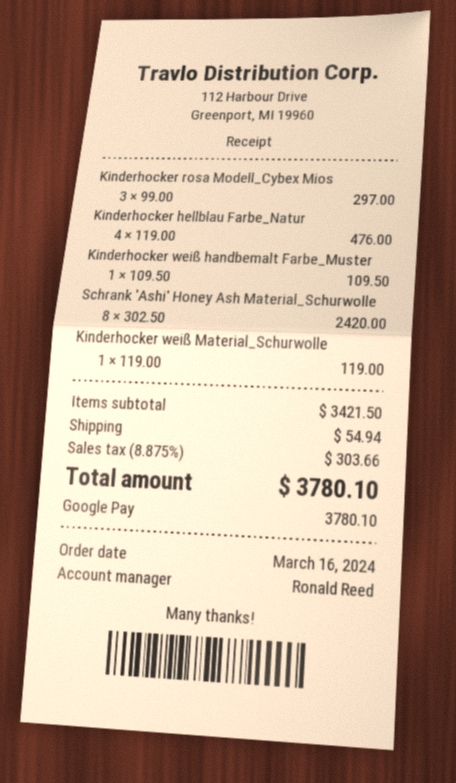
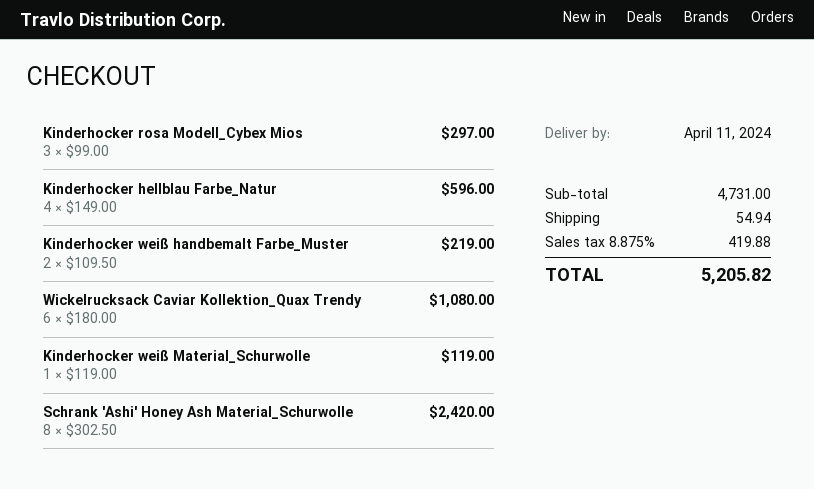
Kinderhocker hellblau Farbe_Natur: 4 x 119.00 = 476.00 -> 4 x 149.00 = 596.00
Kinderhocker weiß handbemalt Farbe_Muster: 1 x 109.50 = 109.50 -> 2 x 109.50 = 219.00
Wickelrucksack Caviar Kollektion_Quax Trendy: none -> 6 x 180.00 = 1080.00
subtotal: 3421.50 -> 4731.00
tax: 8.875% = 303.66 -> 8.875% = 419.88
total: 3780.10 -> 5205.82

